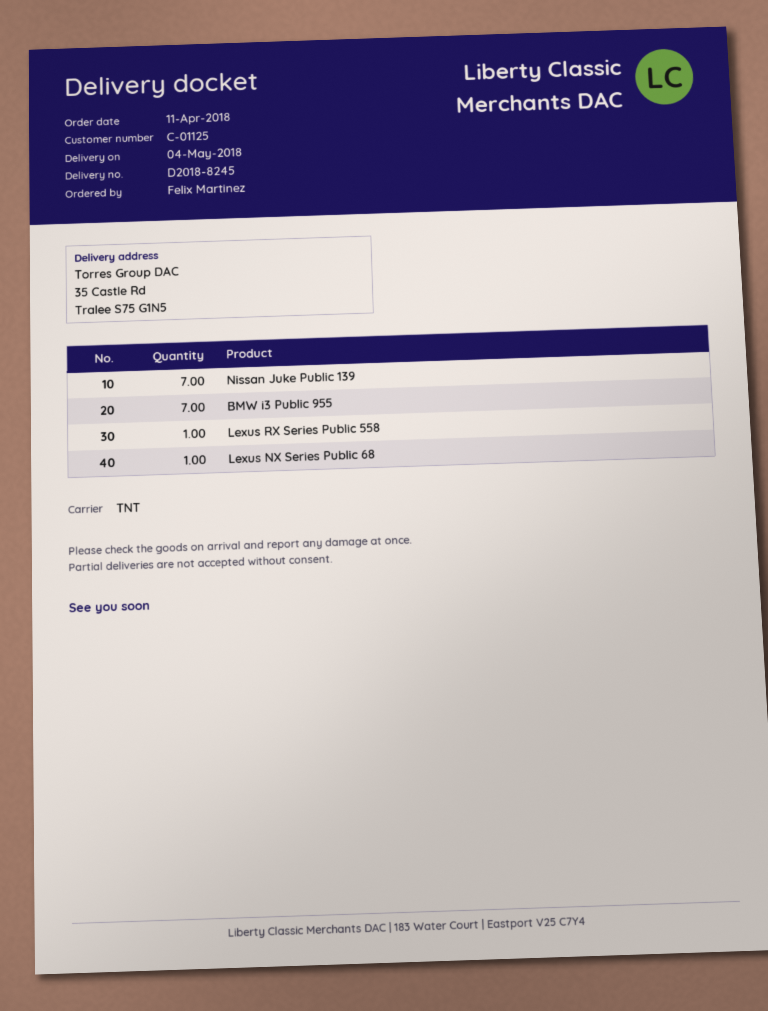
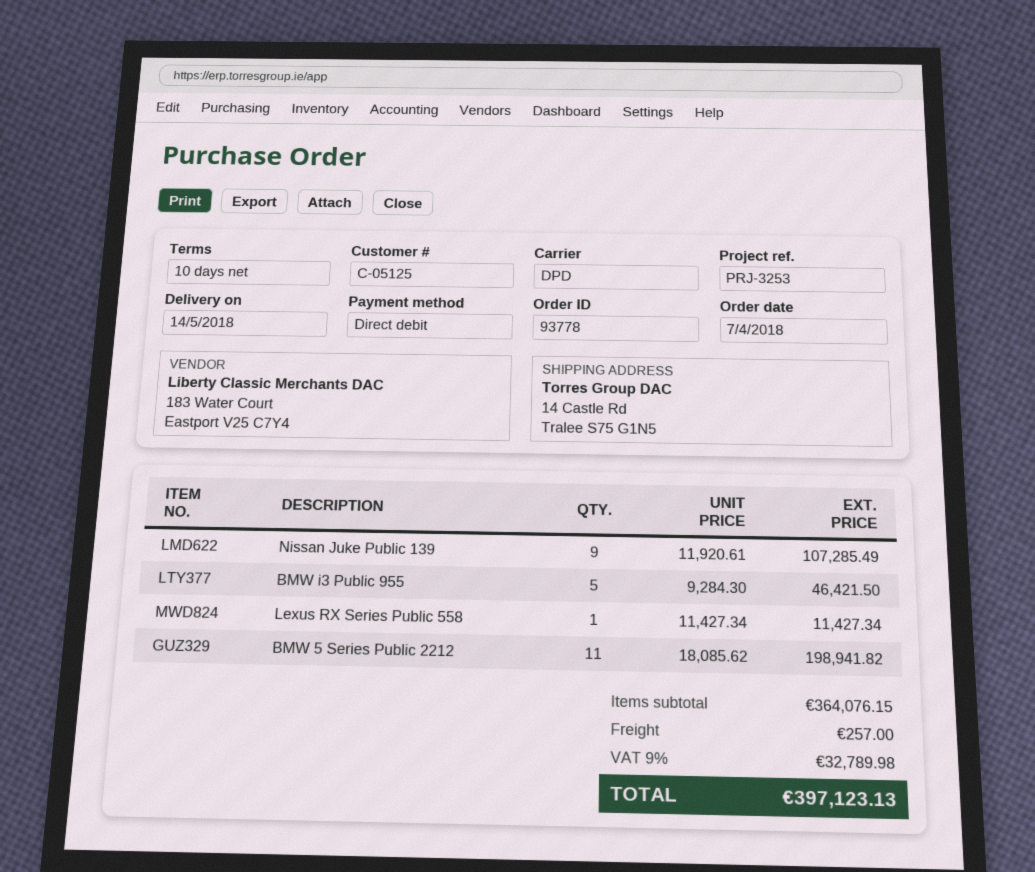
order date: 2018-04-11 -> 2018-04-07
delivery date: 2018-05-04 -> 2018-05-14
customer number: C-01125 -> C-05125
shipping method: TNT -> DPD
ship to: 35 Castle Rd, Tralee S75 G1N5 -> 14 Castle Rd, Tralee S75 G1N5
Nissan Juke Public 139: 7 -> 9
BMW i3 Public 955: 7 -> 5
Lexus NX Series Public 68: 1 -> none
BMW 5 Series Public 2212: none -> 11

